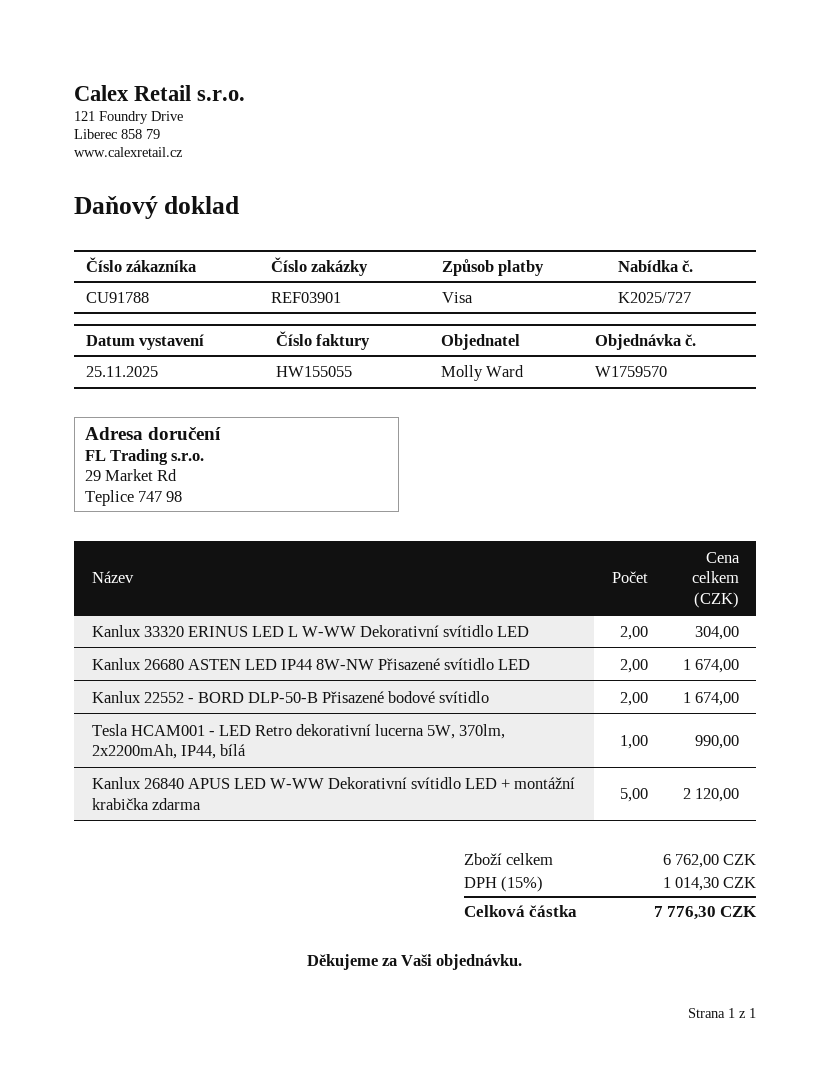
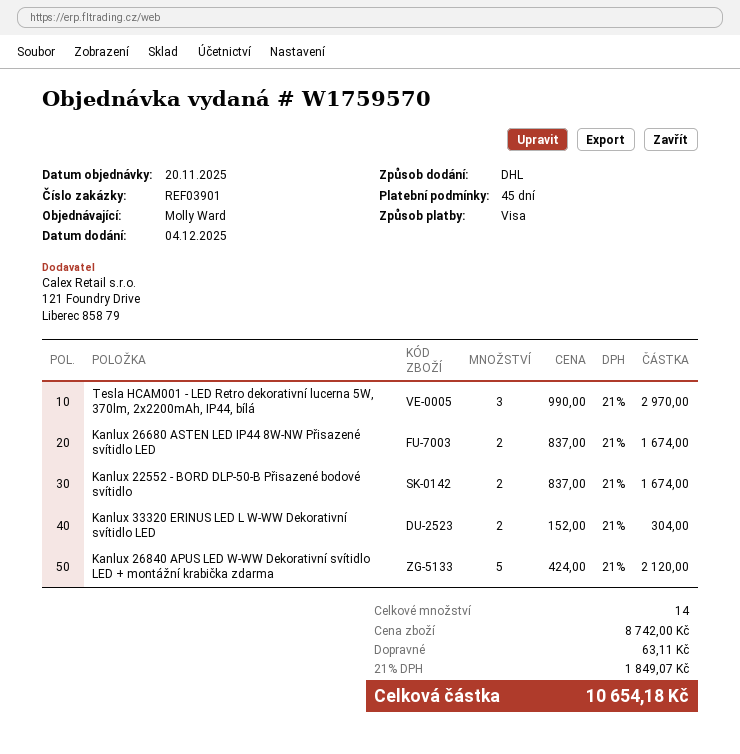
Tesla HCAM001 - LED Retro dekorativní lucerna 5W, 370lm, 2x2200mAh, IP44, bílá: 1 for 990.00 -> 3 for 2970.00
subtotal: 6762.00 -> 8742.00
shipping: none -> 63.11
tax: 15% = 1014.30 -> 21% = 1849.07
total: 7776.30 -> 10654.18

